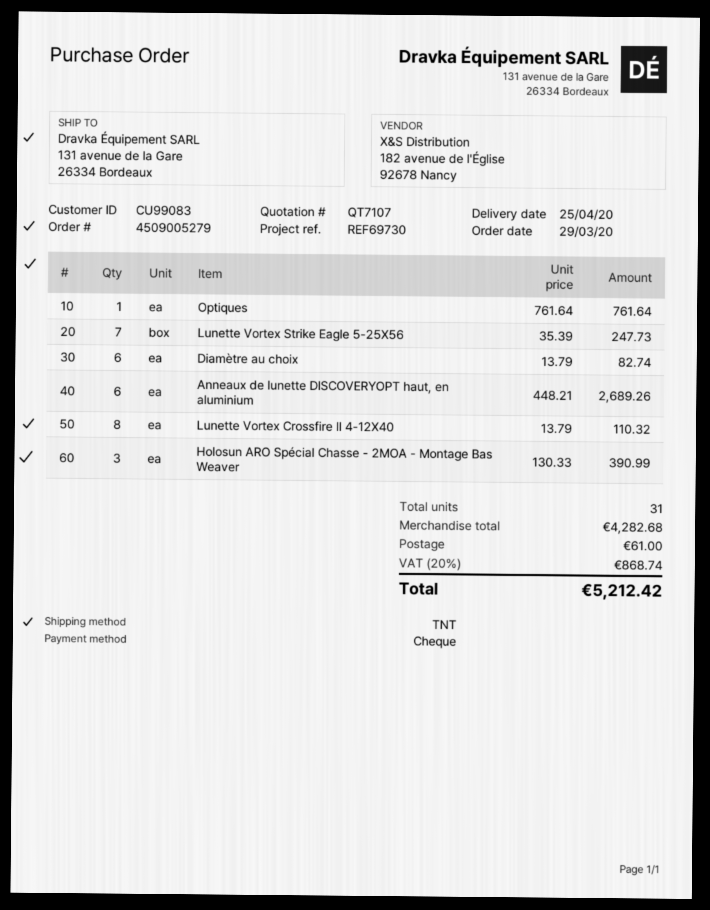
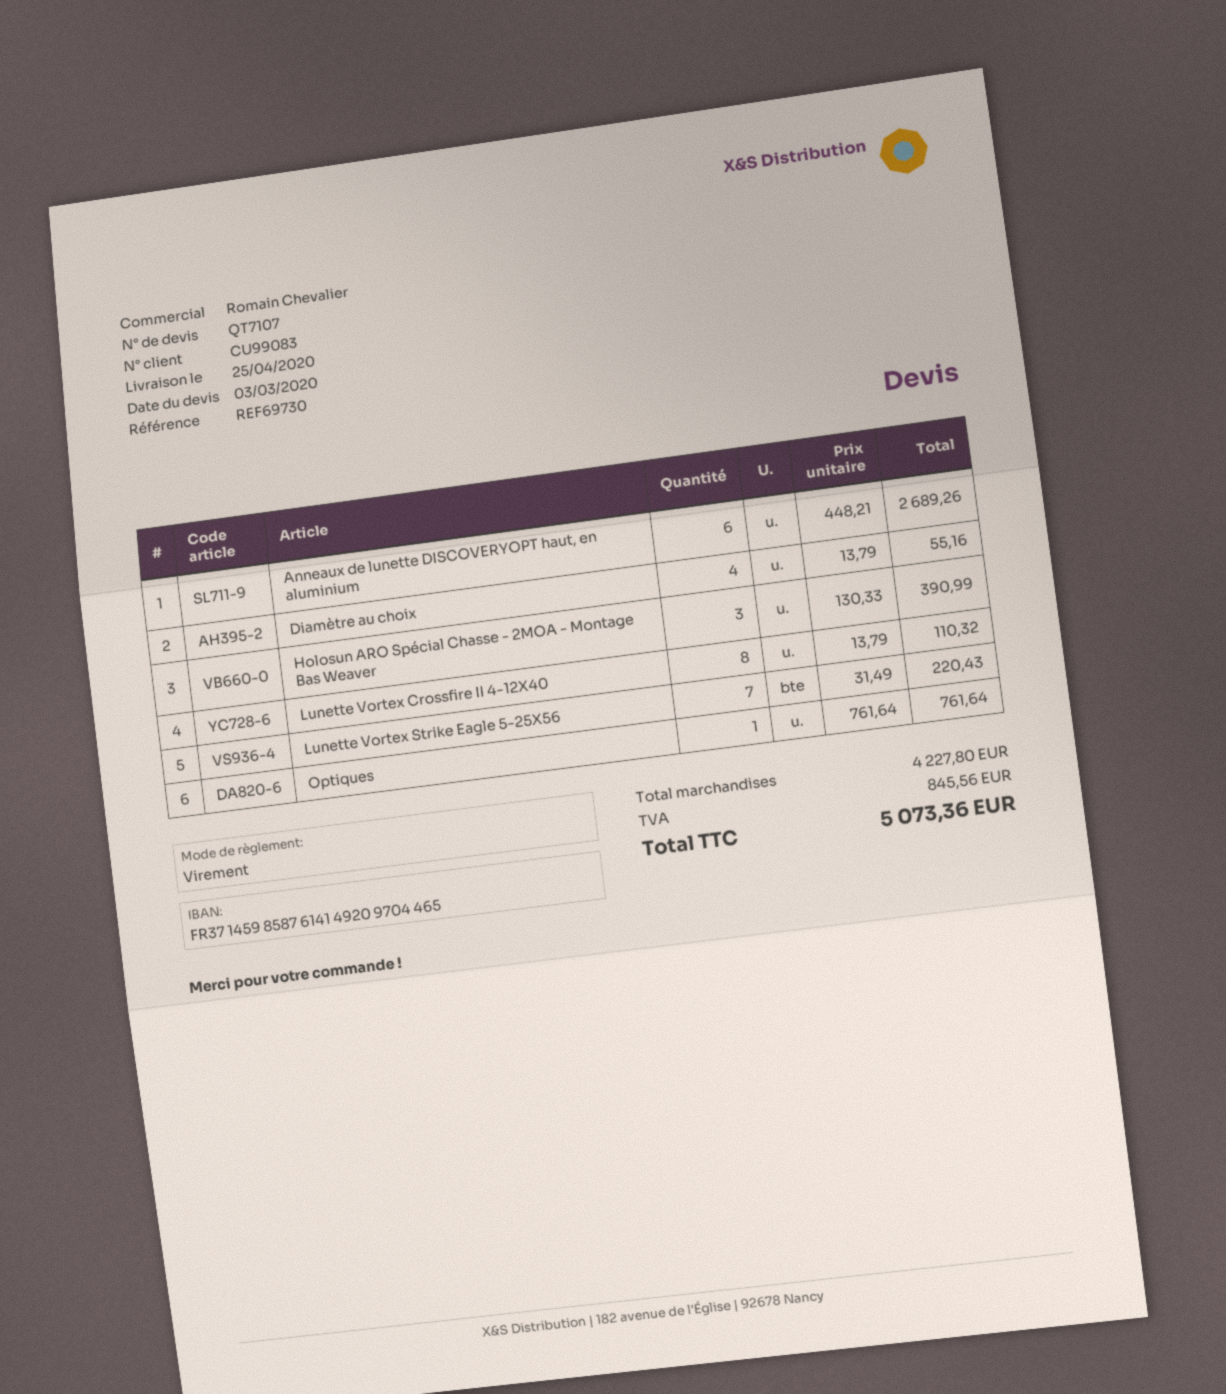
payment method: cheque -> bank transfer
Lunette Vortex Strike Eagle 5-25X56: 7 x 35.39 = 247.73 -> 7 x 31.49 = 220.43
Diamètre au choix: 6 x 13.79 = 82.74 -> 4 x 13.79 = 55.16
subtotal: 4282.68 -> 4227.80
shipping: 61.00 -> none
tax: 868.74 -> 845.56
total: 5212.42 -> 5073.36

